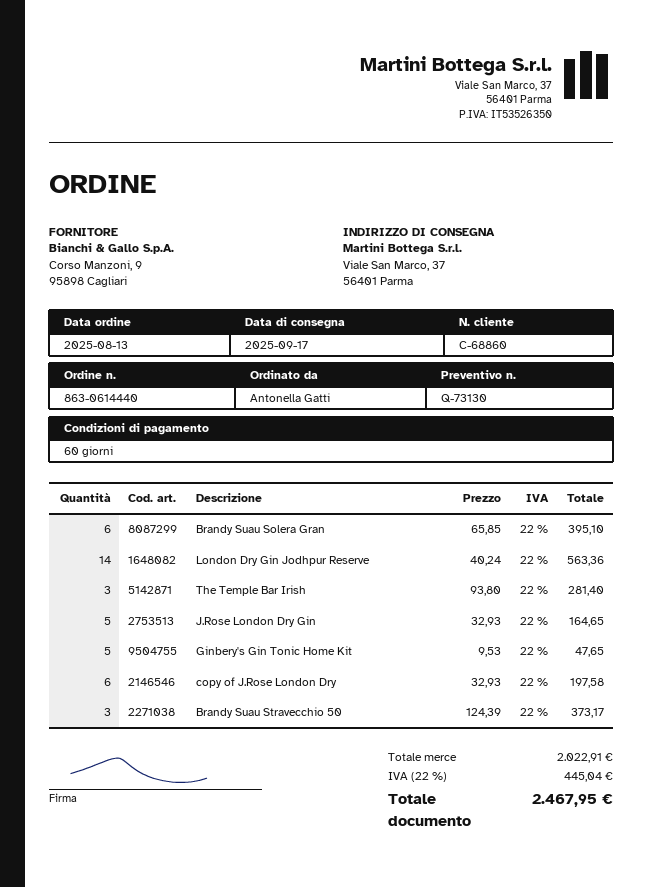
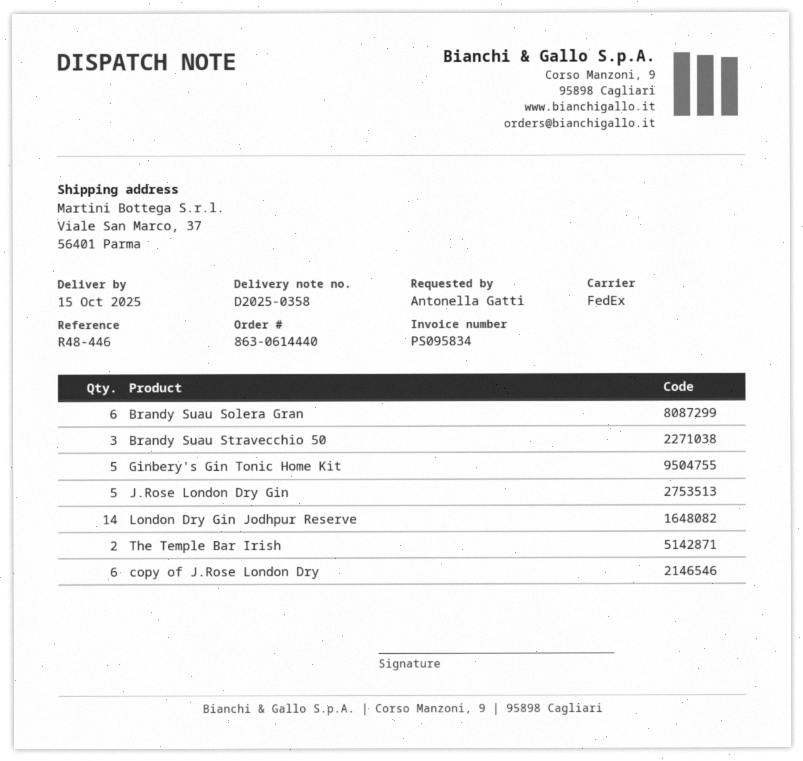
delivery date: 2025-09-17 -> 2025-10-15
The Temple Bar Irish: 3 -> 2

